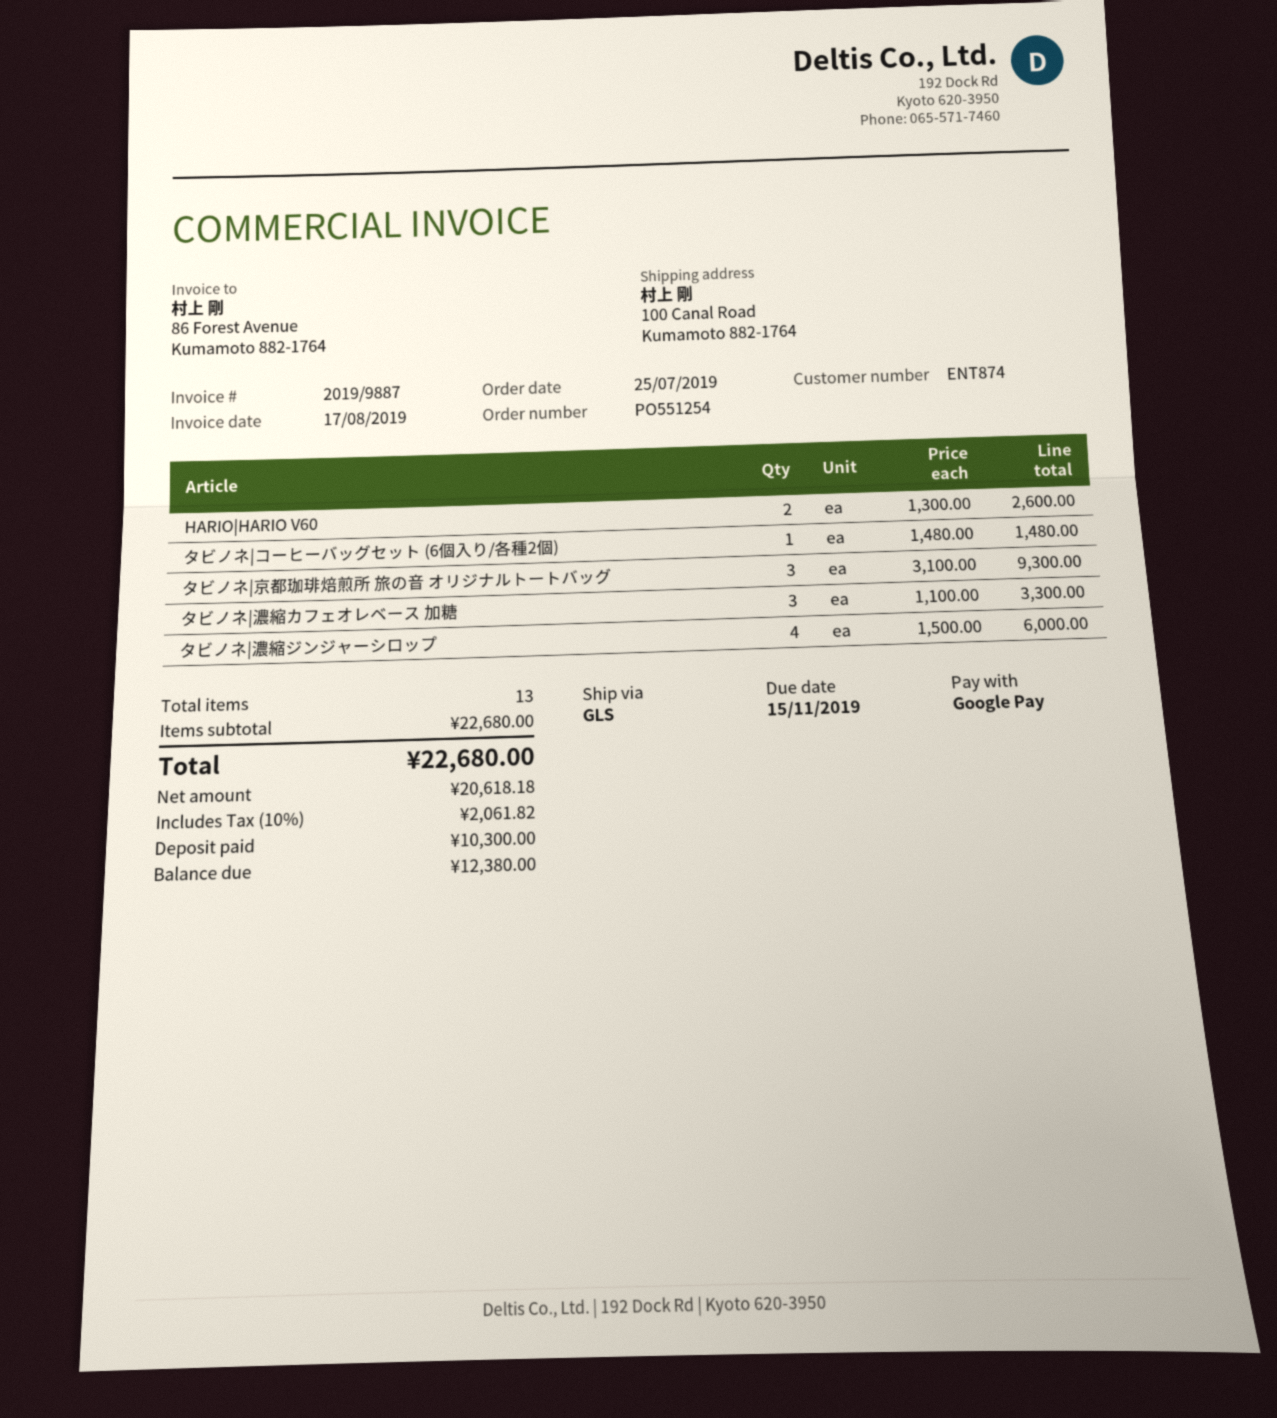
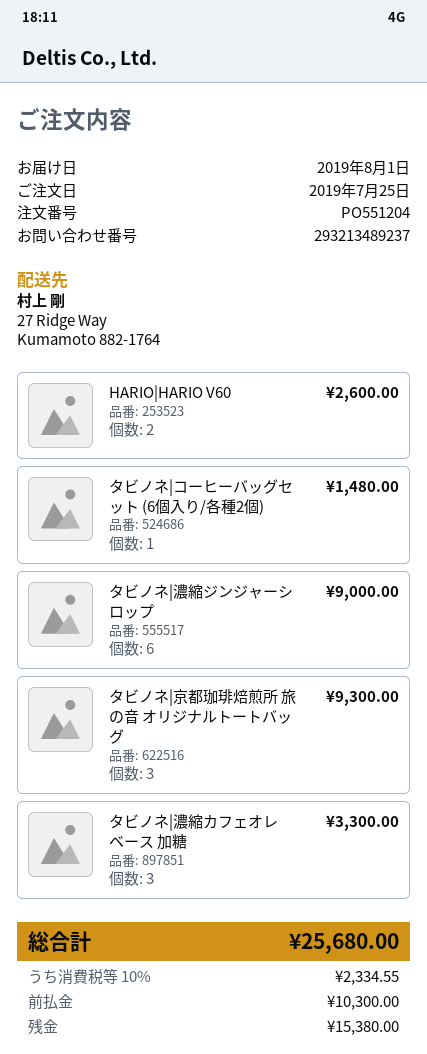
order number: PO551254 -> PO551204
ship to: 100 Canal Road, Kumamoto 882-1764 -> 27 Ridge Way, Kumamoto 882-1764
タビノネ|濃縮ジンジャーシロップ: 4 for 6000.00 -> 6 for 9000.00
tax: 10% = 2061.82 -> 10% = 2334.55
total: 22680.00 -> 25680.00
balance: 12380.00 -> 15380.00

